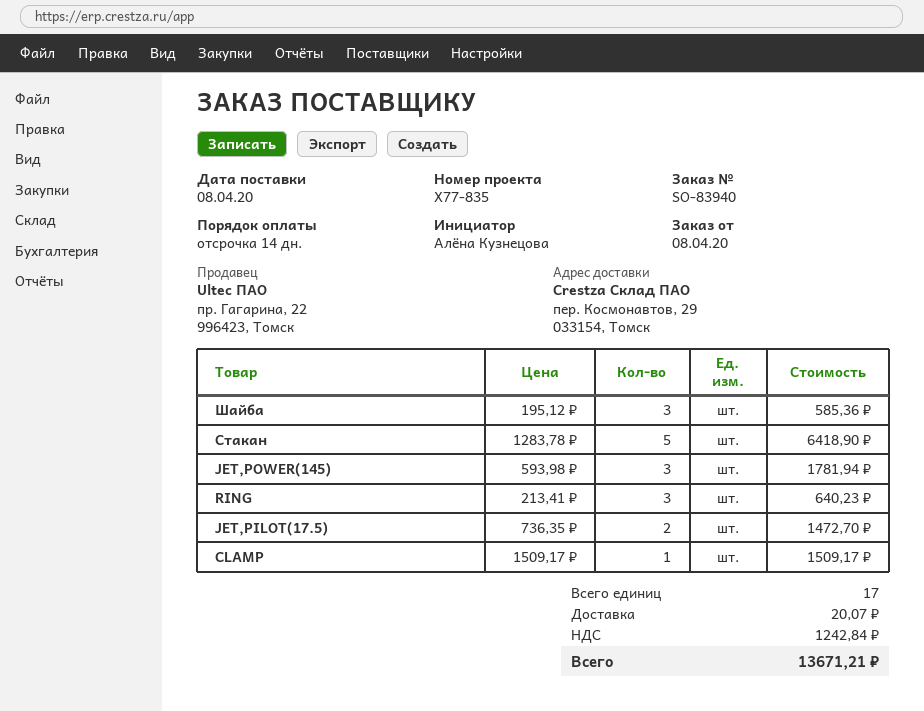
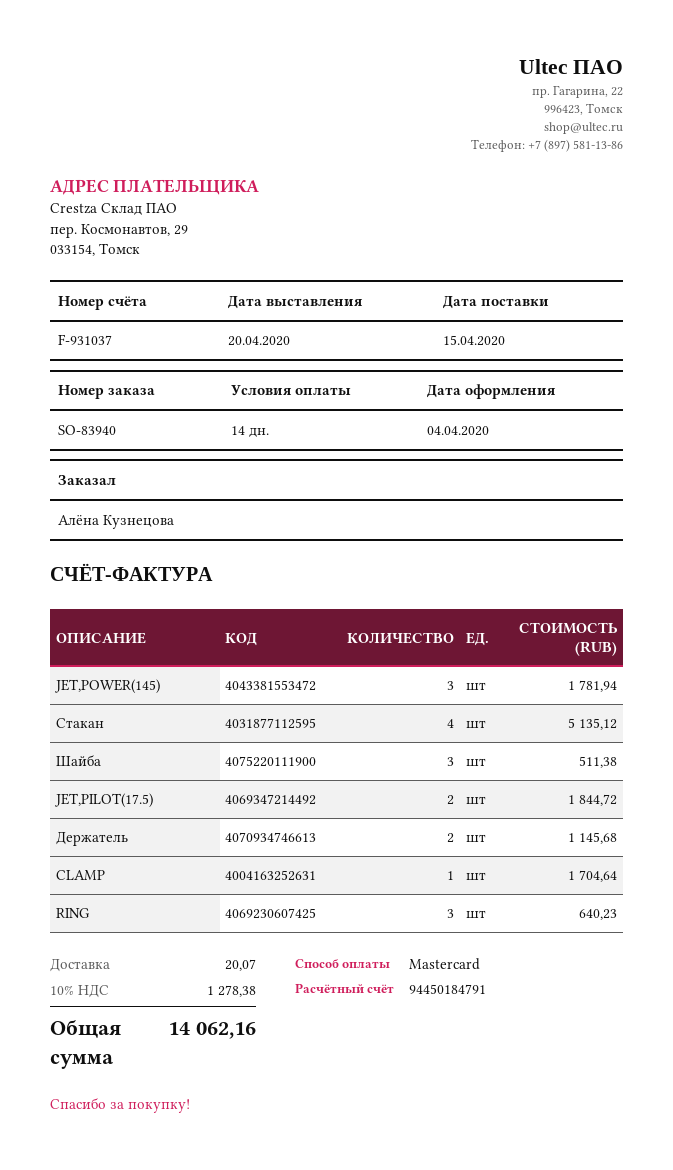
order date: 2020-04-08 -> 2020-04-04
delivery date: 2020-04-08 -> 2020-04-15
Шайба: 3 for 585.36 -> 3 for 511.38
Стакан: 5 for 6418.90 -> 4 for 5135.12
JET,PILOT(17.5): 2 for 1472.70 -> 2 for 1844.72
CLAMP: 1 for 1509.17 -> 1 for 1704.64
Держатель: none -> 2 for 1145.68
tax: 1242.84 -> 1278.38
total: 13671.21 -> 14062.16

